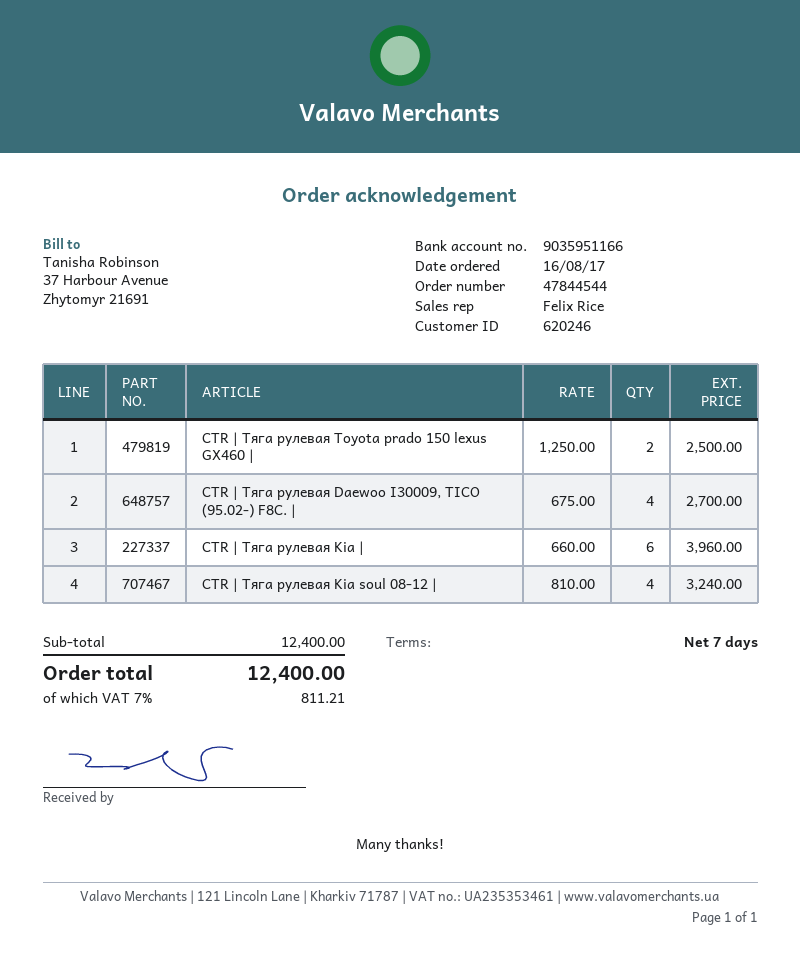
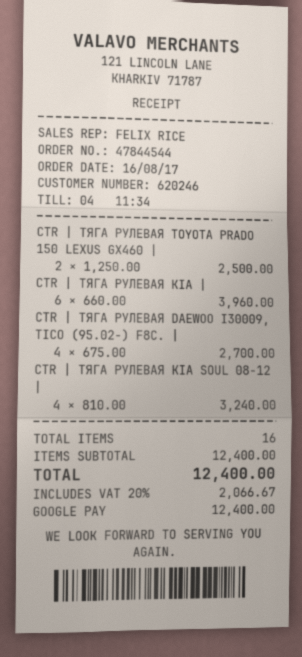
tax: 7% = 811.21 -> 20% = 2066.67

